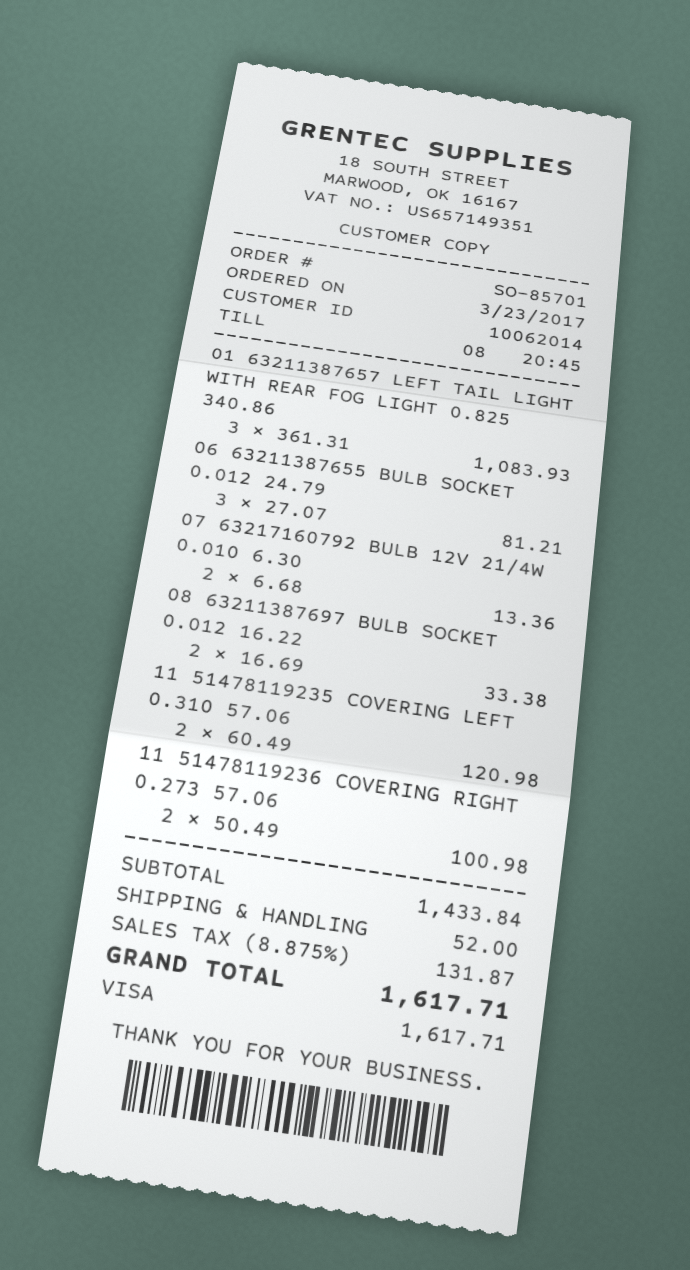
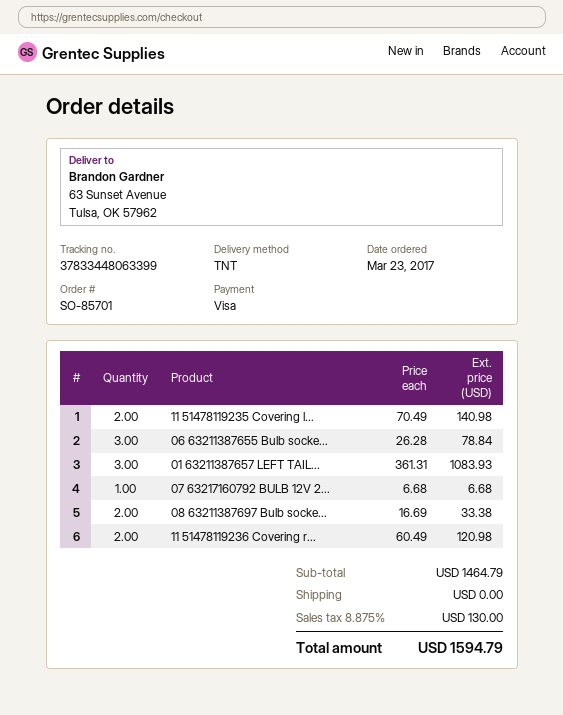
06 63211387655 BULB SOCKET 0.012 24.79: 3 x 27.07 = 81.21 -> 3 x 26.28 = 78.84
07 63217160792 BULB 12V 21/4W 0.010 6.30: 2 x 6.68 = 13.36 -> 1 x 6.68 = 6.68
11 51478119235 COVERING LEFT 0.310 57.06: 2 x 60.49 = 120.98 -> 2 x 70.49 = 140.98
11 51478119236 COVERING RIGHT 0.273 57.06: 2 x 50.49 = 100.98 -> 2 x 60.49 = 120.98
subtotal: 1433.84 -> 1464.79
shipping: 52.00 -> 0.00
tax: 8.875% = 131.87 -> 8.875% = 130.00
total: 1617.71 -> 1594.79

